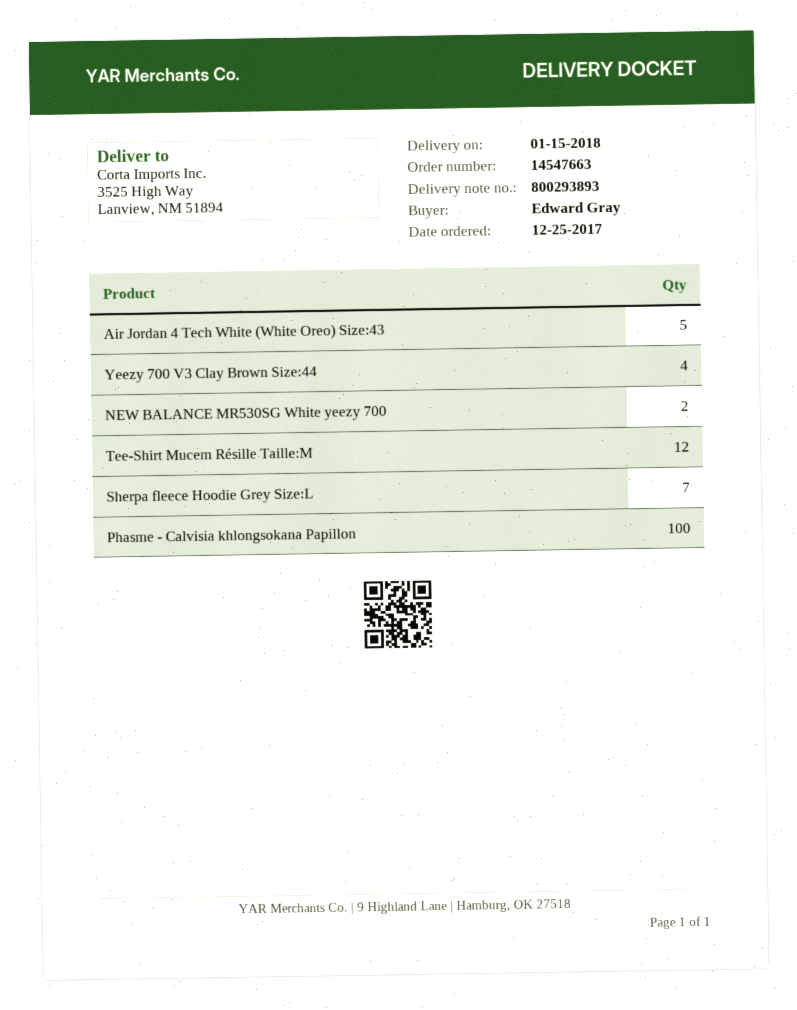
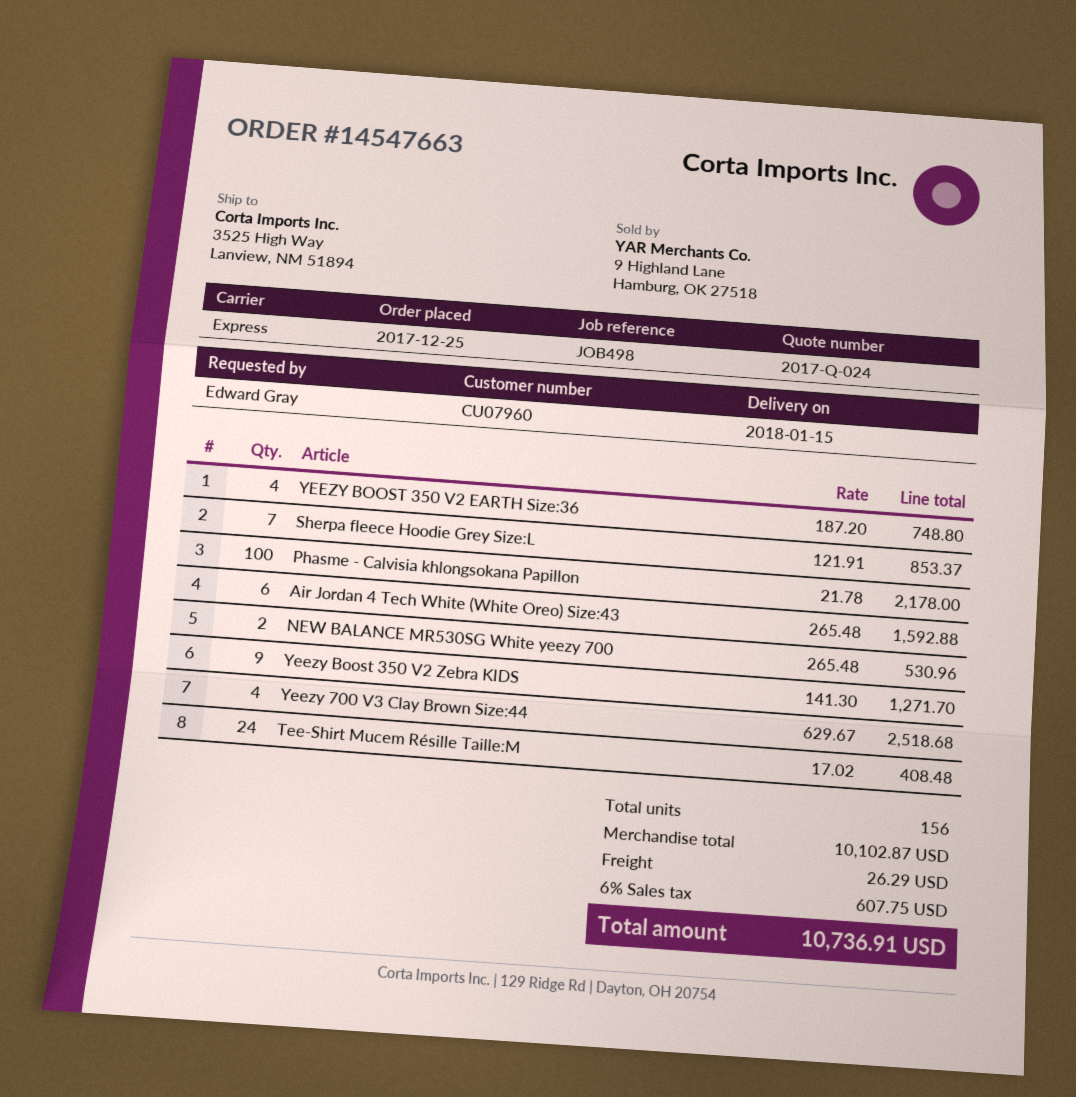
Air Jordan 4 Tech White (White Oreo) Size:43: 5 -> 6
Tee-Shirt Mucem Résille Taille:M: 12 -> 24
YEEZY BOOST 350 V2 EARTH Size:36: none -> 4
Yeezy Boost 350 V2 Zebra KIDS: none -> 9

